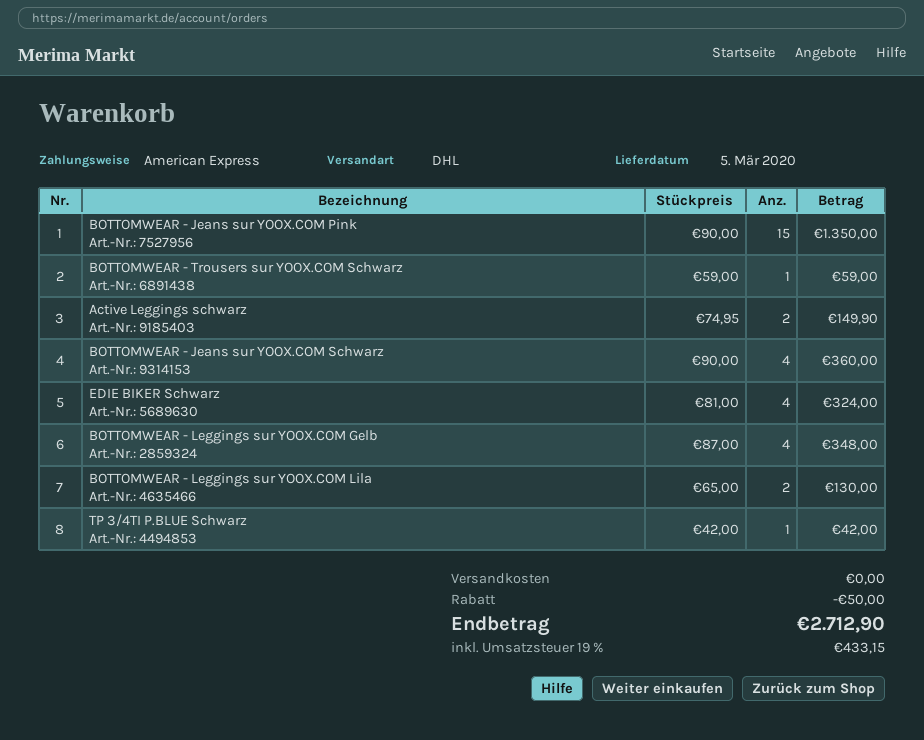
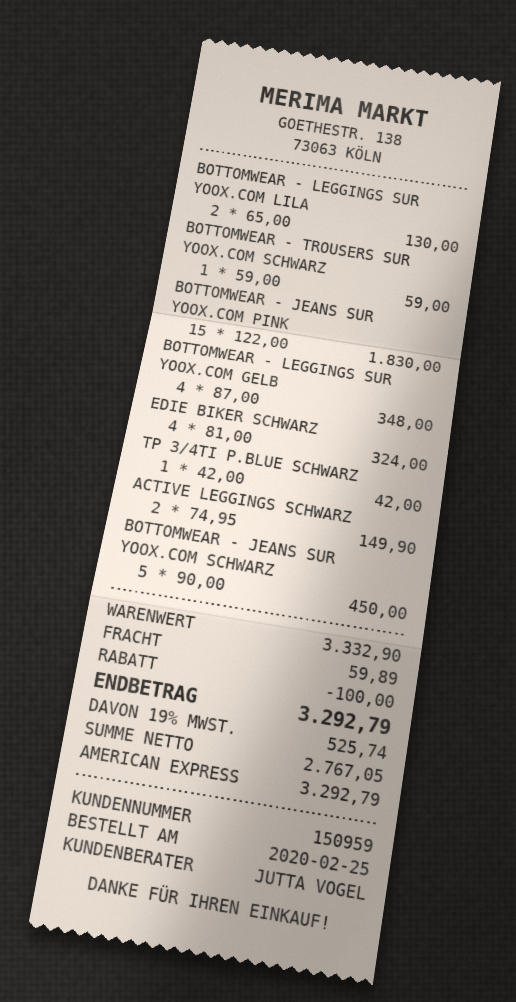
BOTTOMWEAR - Jeans sur YOOX.COM Pink: 15 x 90.00 = 1350.00 -> 15 x 122.00 = 1830.00
BOTTOMWEAR - Jeans sur YOOX.COM Schwarz: 4 x 90.00 = 360.00 -> 5 x 90.00 = 450.00
discount: 50.00 -> 100.00
shipping: 0.00 -> 59.89
tax: 19% = 433.15 -> 19% = 525.74
total: 2712.90 -> 3292.79

